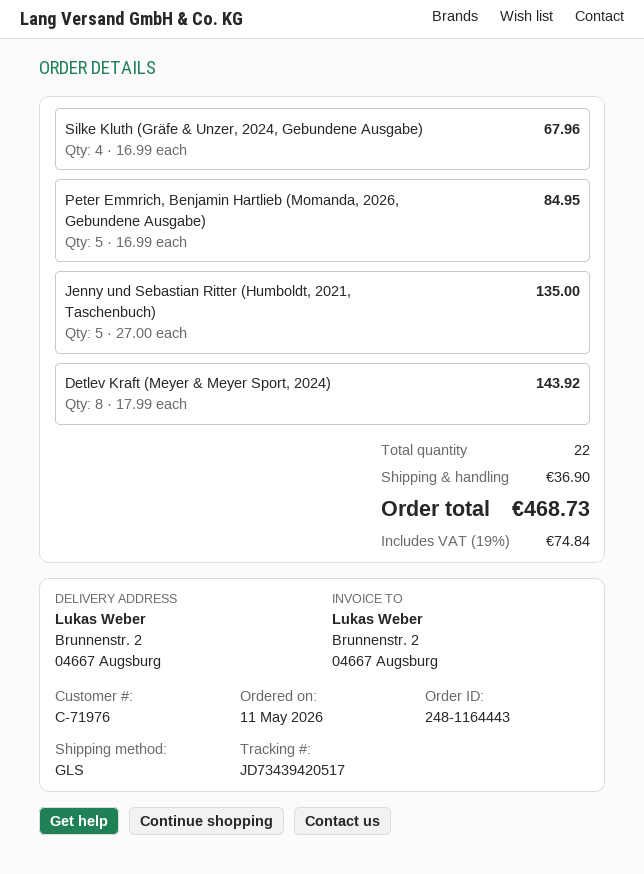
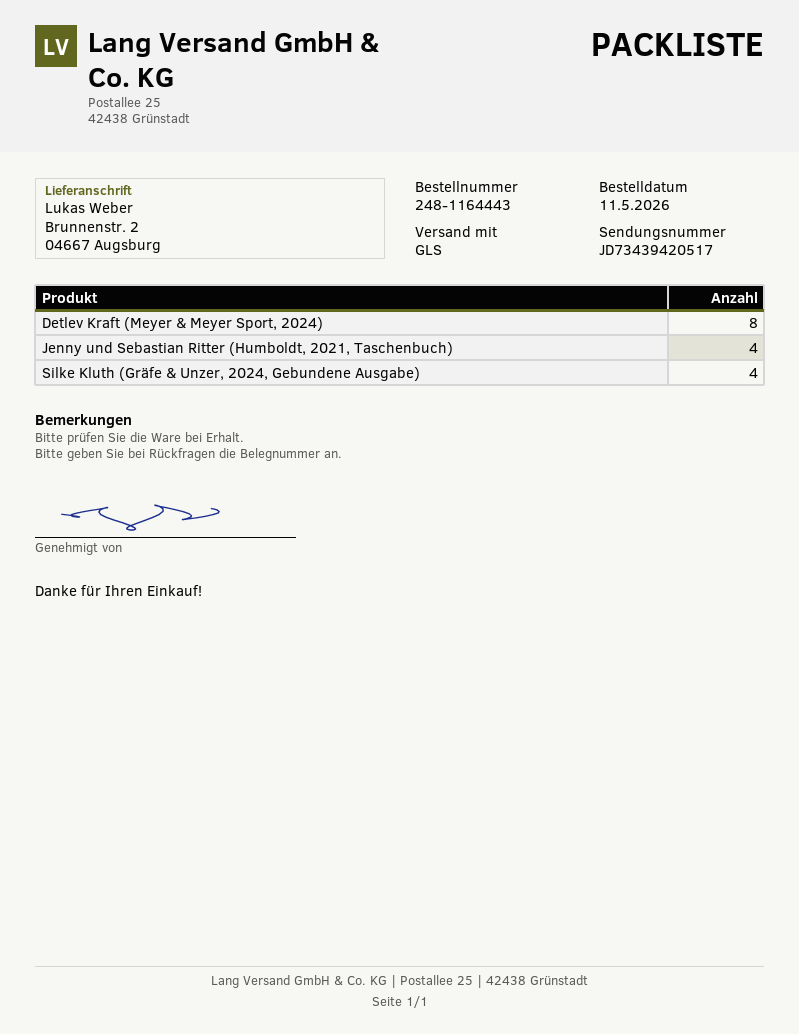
Peter Emmrich, Benjamin Hartlieb (Momanda, 2026, Gebundene Ausgabe): 5 -> none
Jenny und Sebastian Ritter (Humboldt, 2021, Taschenbuch): 5 -> 4

